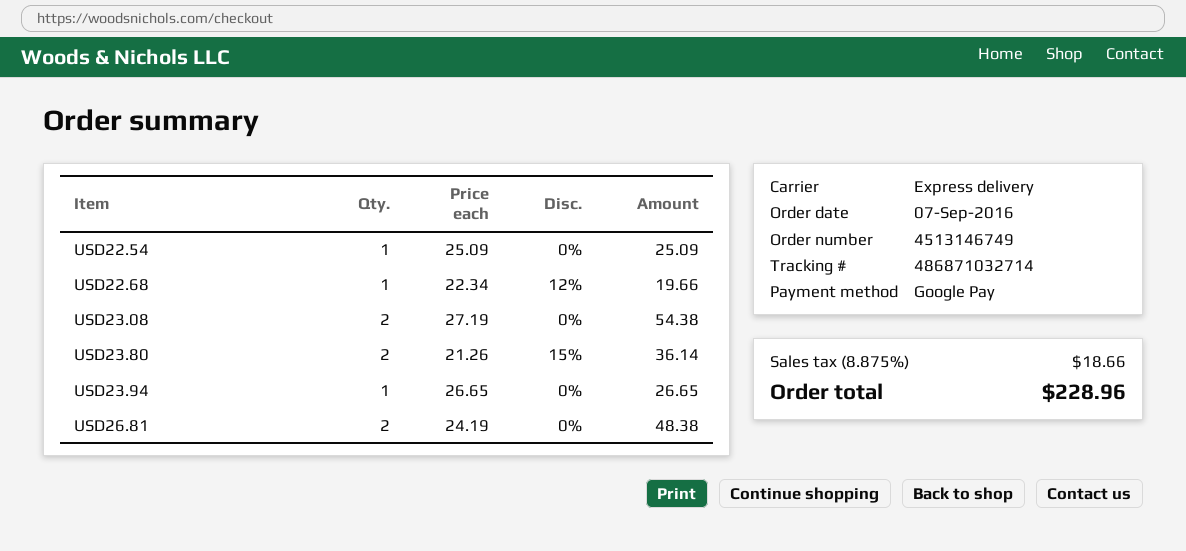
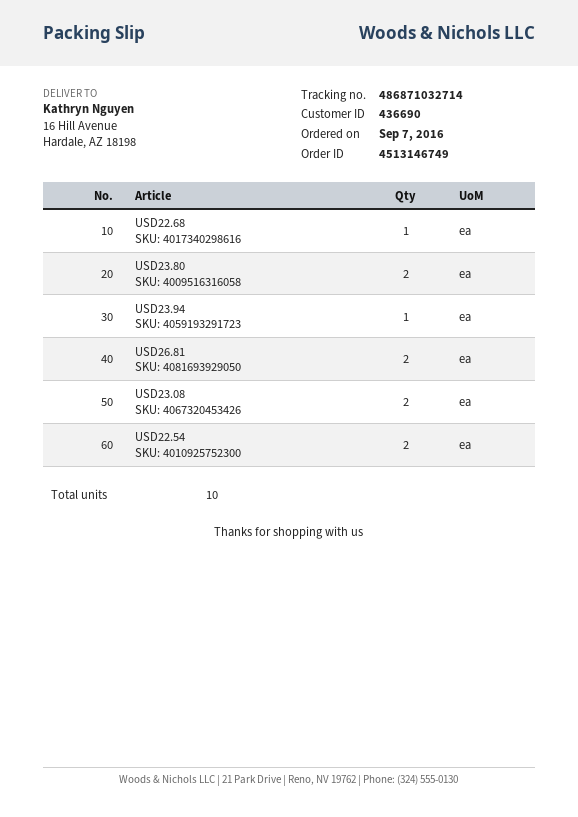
USD22.54: 1 -> 2

